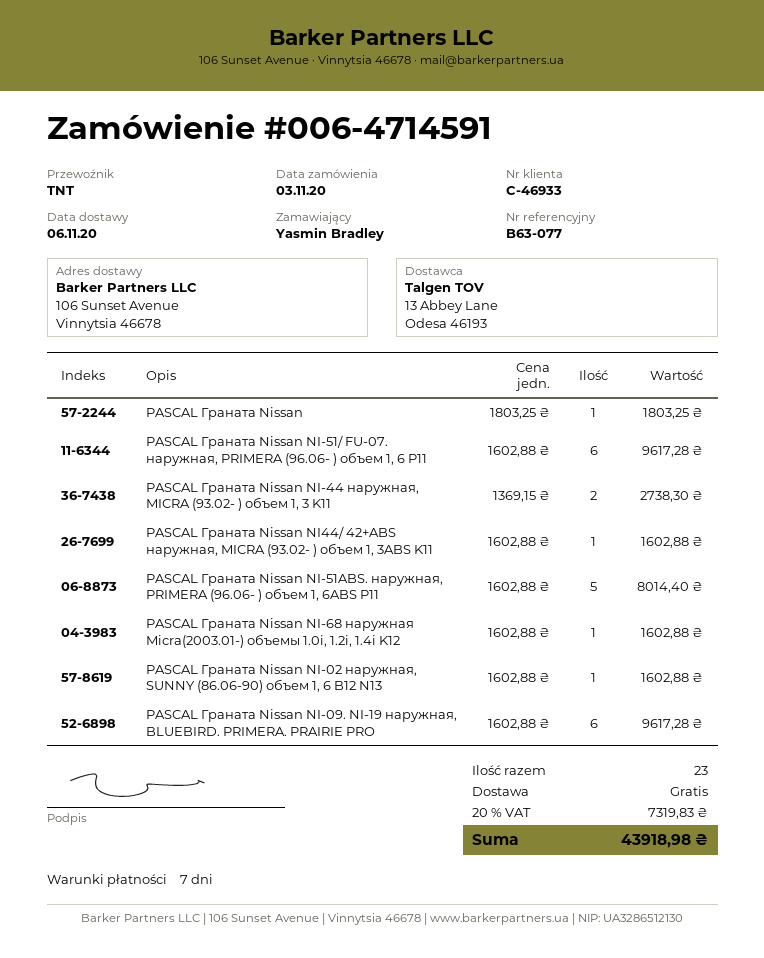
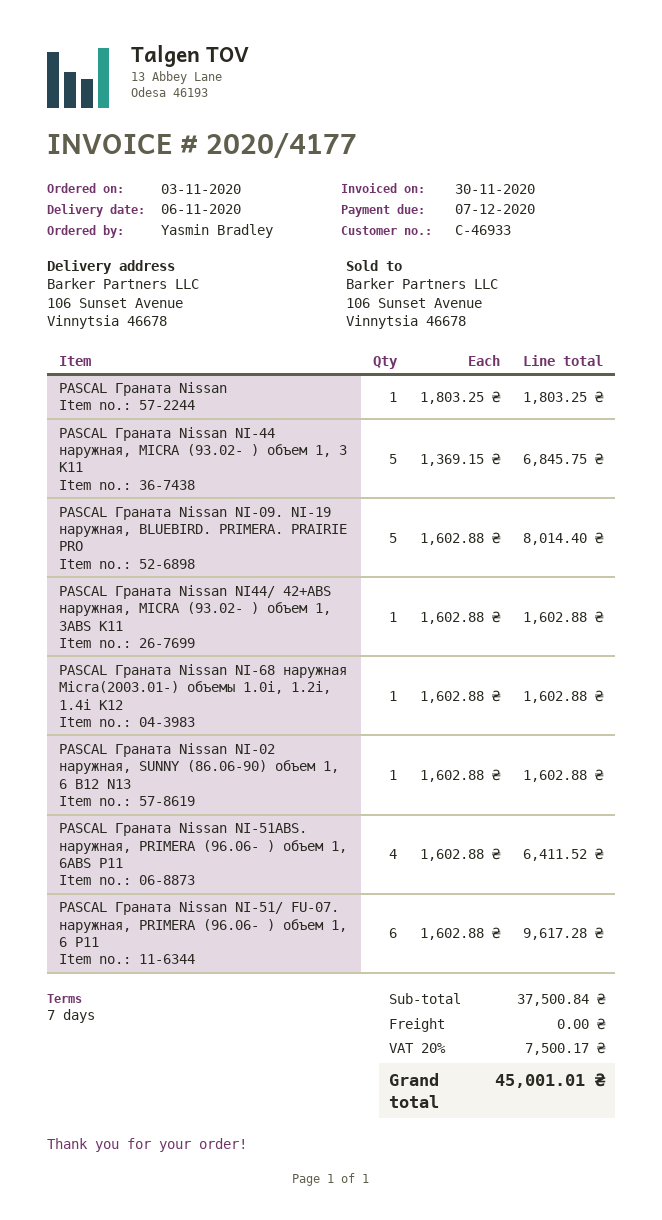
PASCAL Граната Nissan NI-44 наружная, MICRA (93.02- ) объем 1, 3 K11: 2 x 1369.15 = 2738.30 -> 5 x 1369.15 = 6845.75
PASCAL Граната Nissan NI-51ABS. наружная, PRIMERA (96.06- ) объем 1, 6ABS P11: 5 x 1602.88 = 8014.40 -> 4 x 1602.88 = 6411.52
PASCAL Граната Nissan NI-09. NI-19 наружная, BLUEBIRD. PRIMERA. PRAIRIE PRO: 6 x 1602.88 = 9617.28 -> 5 x 1602.88 = 8014.40
tax: 20% = 7319.83 -> 20% = 7500.17
total: 43918.98 -> 45001.01

